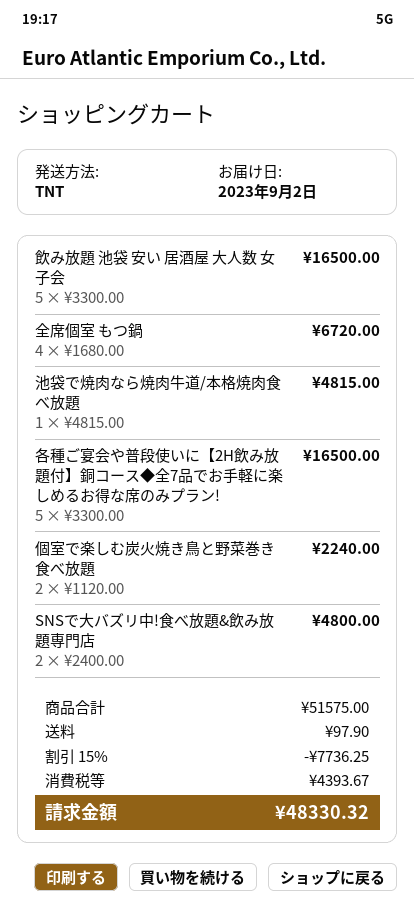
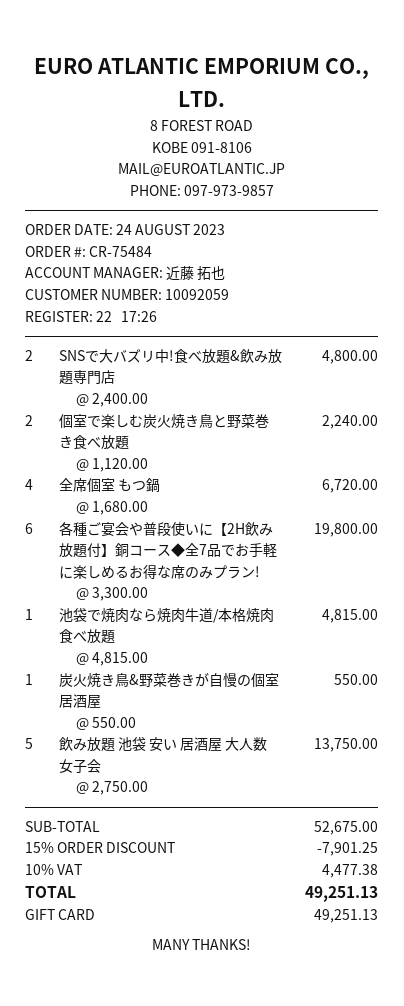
飲み放題 池袋 安い 居酒屋 大人数 女子会: 5 x 3300.00 = 16500.00 -> 5 x 2750.00 = 13750.00
各種ご宴会や普段使いに【2H飲み放題付】銅コース◆全7品でお手軽に楽しめるお得な席のみプラン!: 5 x 3300.00 = 16500.00 -> 6 x 3300.00 = 19800.00
炭火焼き鳥&野菜巻きが自慢の個室居酒屋: none -> 1 x 550.00 = 550.00
subtotal: 51575.00 -> 52675.00
discount: 15% = 7736.25 -> 15% = 7901.25
shipping: 97.90 -> none
tax: 4393.67 -> 4477.38
total: 48330.32 -> 49251.13

